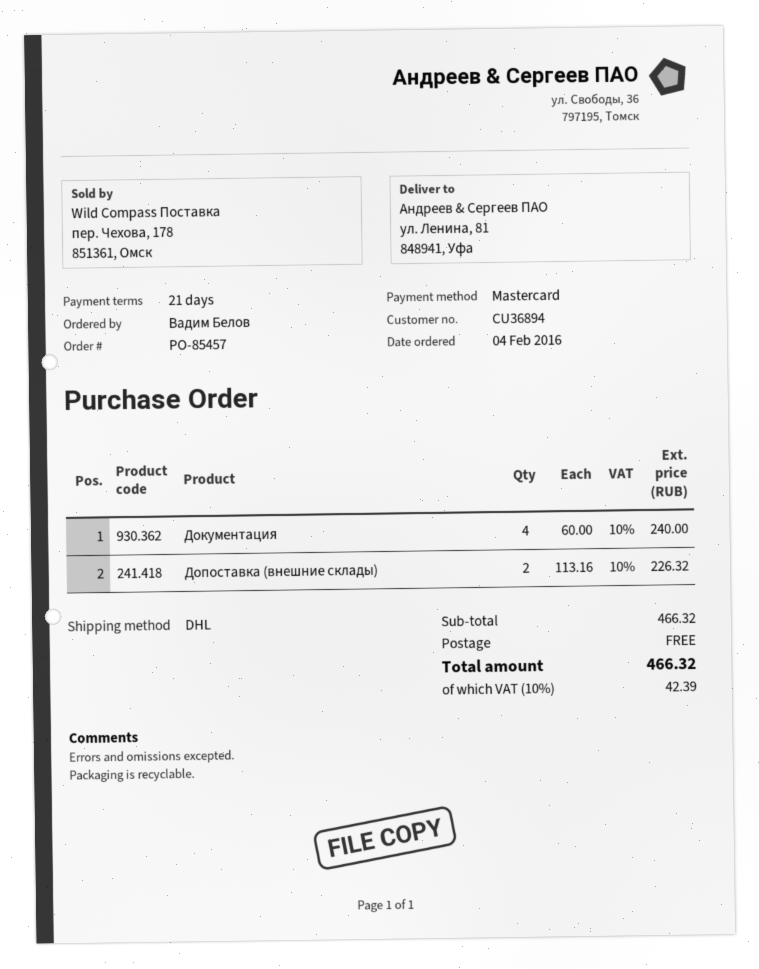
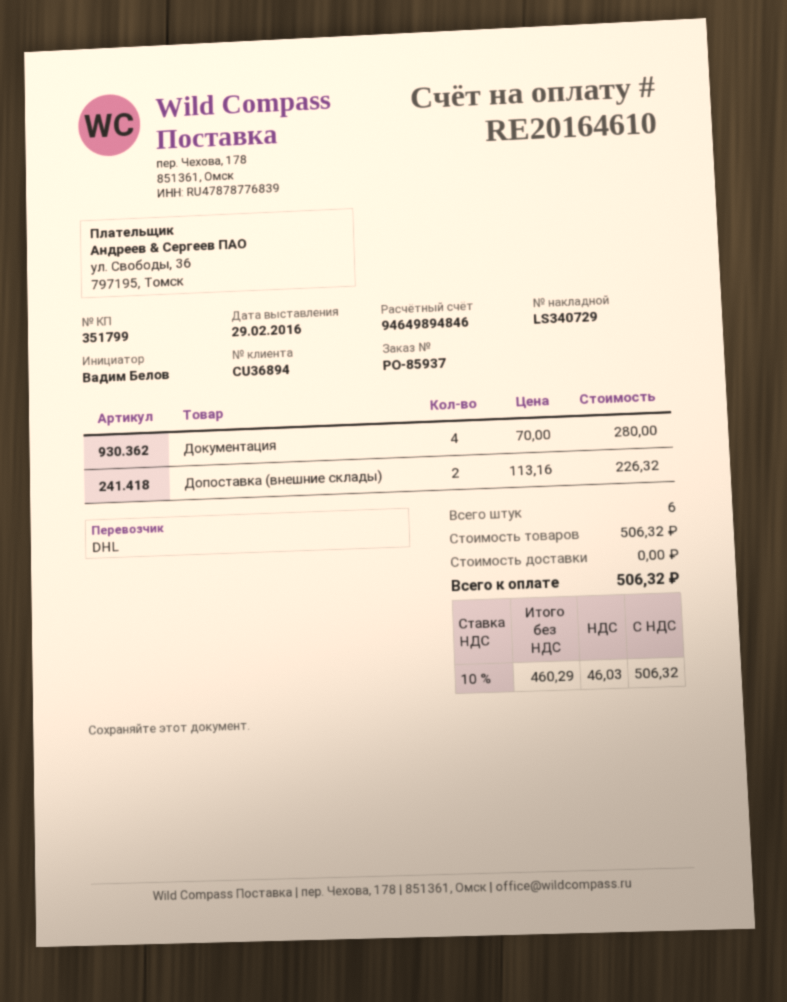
order number: PO-85457 -> PO-85937
Документация: 4 x 60.00 = 240.00 -> 4 x 70.00 = 280.00
subtotal: 466.32 -> 506.32
tax: 10% = 42.39 -> 10% = 46.03
total: 466.32 -> 506.32

